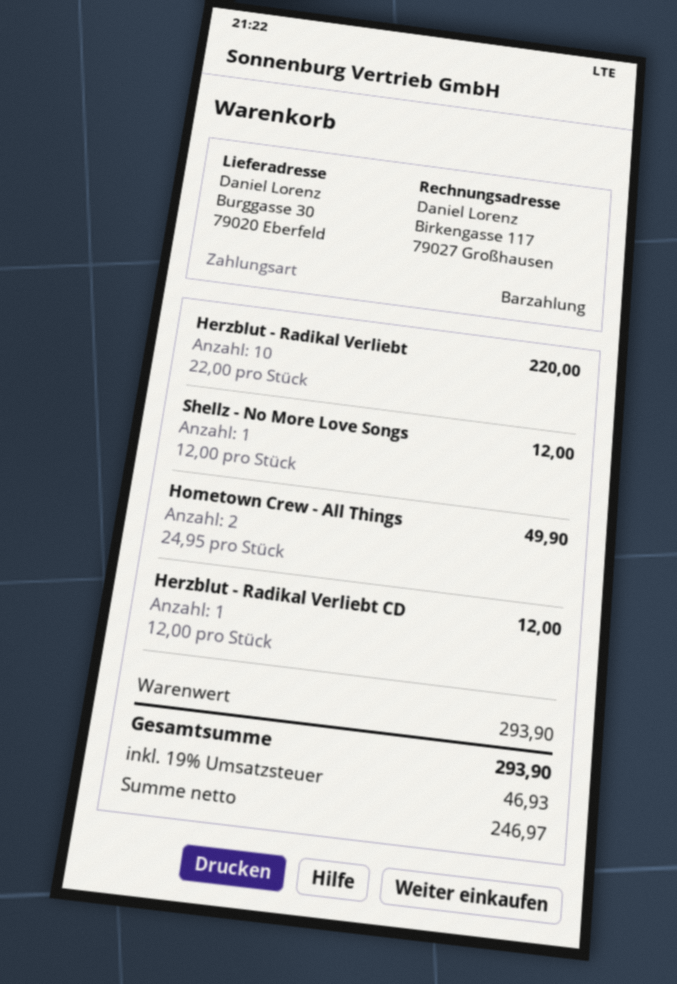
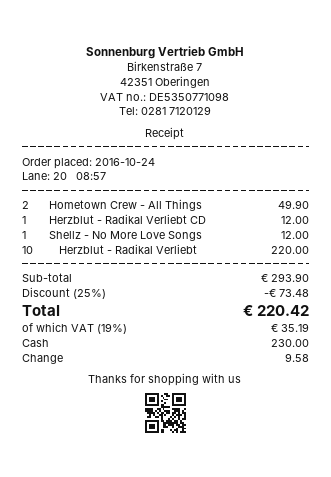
discount: none -> 25% = 73.48
tax: 19% = 46.93 -> 19% = 35.19
total: 293.90 -> 220.42

